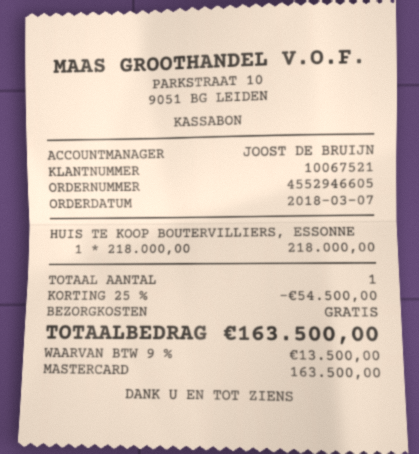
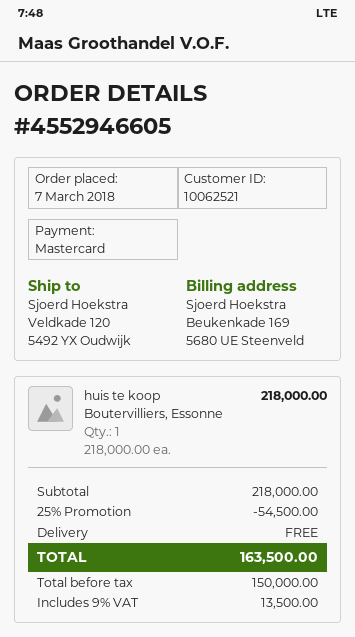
customer number: 10067521 -> 10062521

